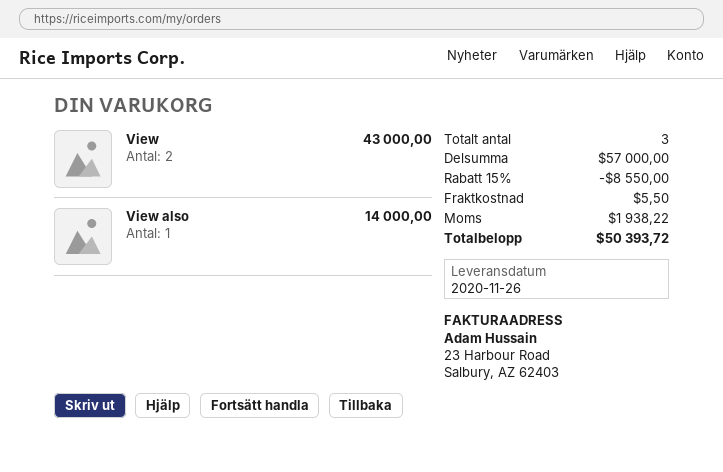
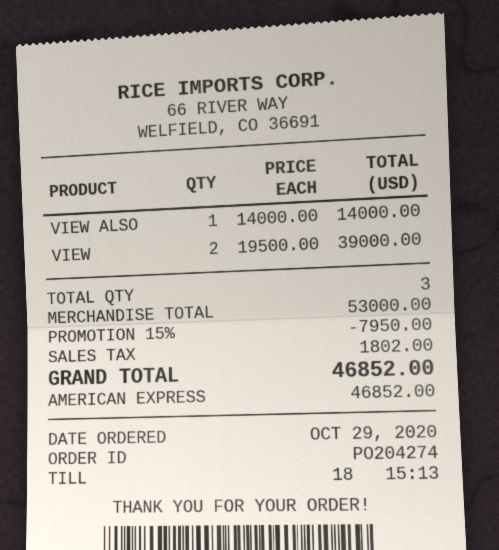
View: 2 for 43000.00 -> 2 for 39000.00
subtotal: 57000.00 -> 53000.00
discount: 15% = 8550.00 -> 15% = 7950.00
shipping: 5.50 -> none
tax: 1938.22 -> 1802.00
total: 50393.72 -> 46852.00

